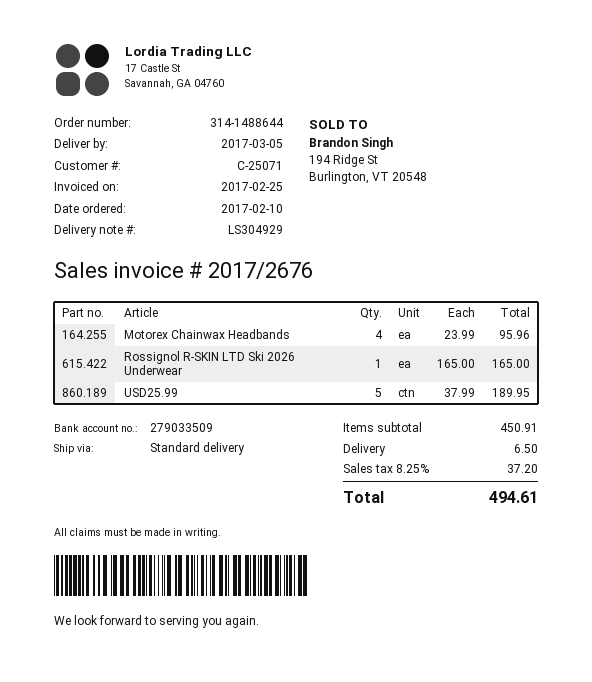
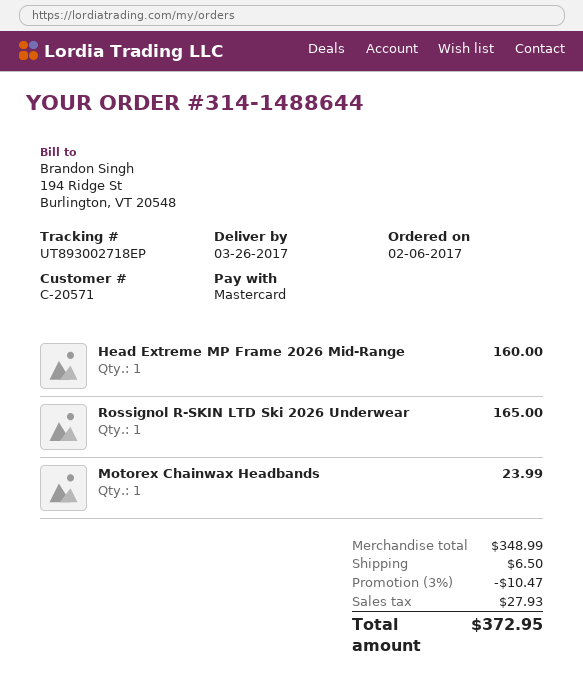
order date: 2017-02-10 -> 2017-02-06
delivery date: 2017-03-05 -> 2017-03-26
customer number: C-25071 -> C-20571
Motorex Chainwax Headbands: 4 for 95.96 -> 1 for 23.99
USD25.99: 5 for 189.95 -> none
Head Extreme MP Frame 2026 Mid-Range: none -> 1 for 160.00
subtotal: 450.91 -> 348.99
discount: none -> 3% = 10.47
tax: 37.20 -> 27.93
total: 494.61 -> 372.95

